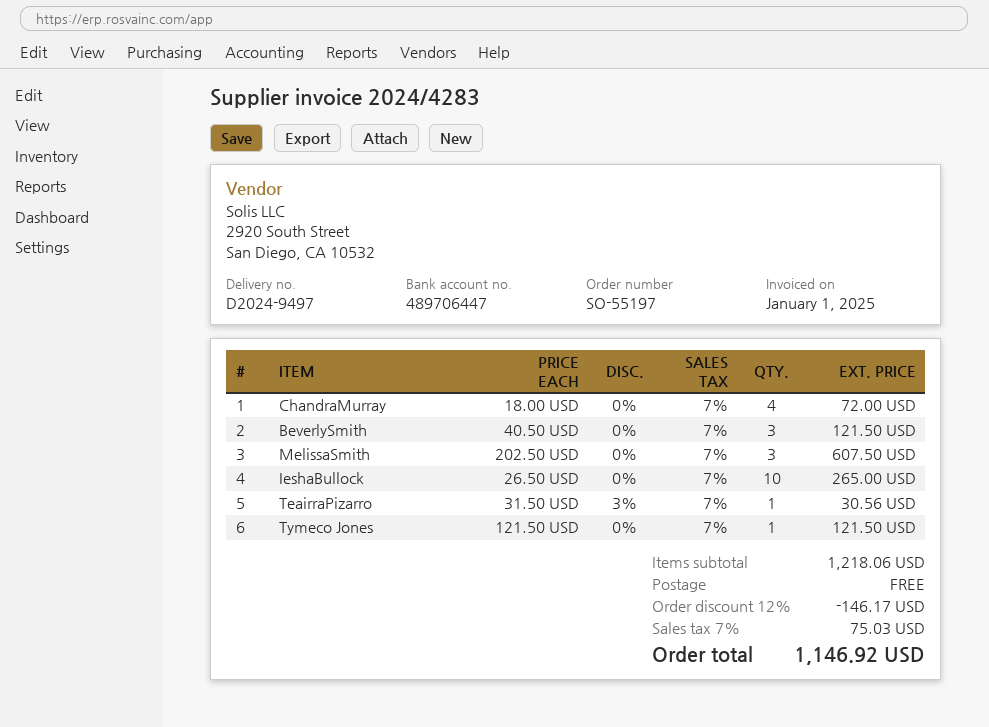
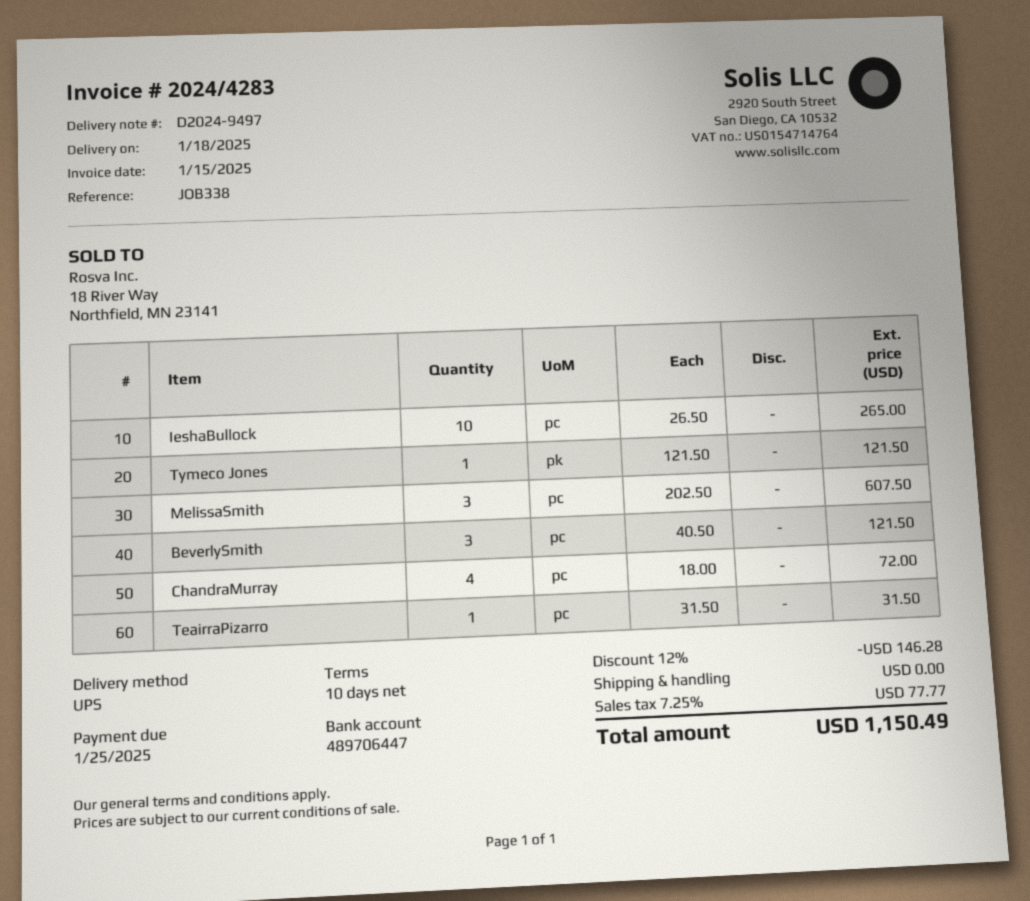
invoice date: 2025-01-01 -> 2025-01-15
TeairraPizarro: 1 x 31.50 - 3% = 30.56 -> 1 x 31.50 = 31.50
discount: 12% = 146.17 -> 12% = 146.28
tax: 7% = 75.03 -> 7.25% = 77.77
total: 1146.92 -> 1150.49

